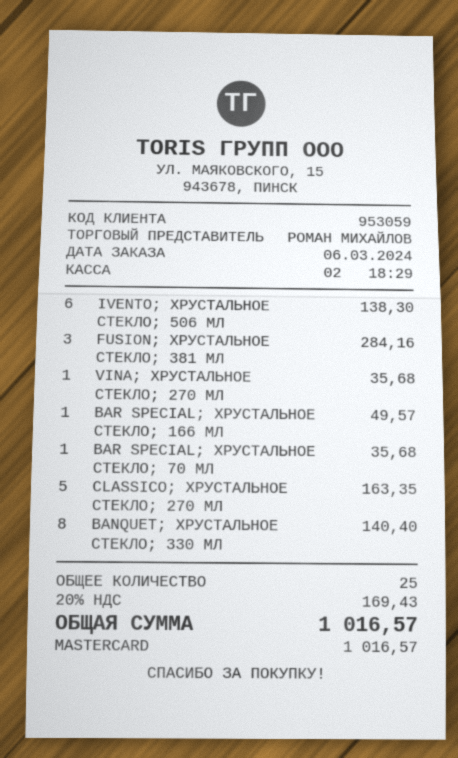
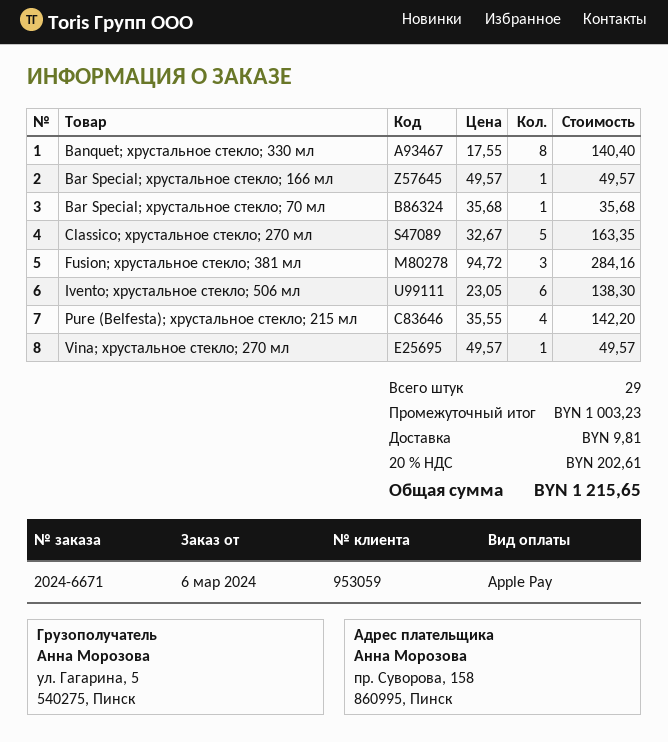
payment method: Mastercard -> Apple Pay
VINA; ХРУСТАЛЬНОЕ СТЕКЛО; 270 МЛ: 1 for 35.68 -> 1 for 49.57
Pure (Belfesta); хрустальное стекло; 215 мл: none -> 4 for 142.20
total quantity: 25 -> 29
shipping: none -> 9.81
tax: 20% = 169.43 -> 20% = 202.61
total: 1016.57 -> 1215.65

